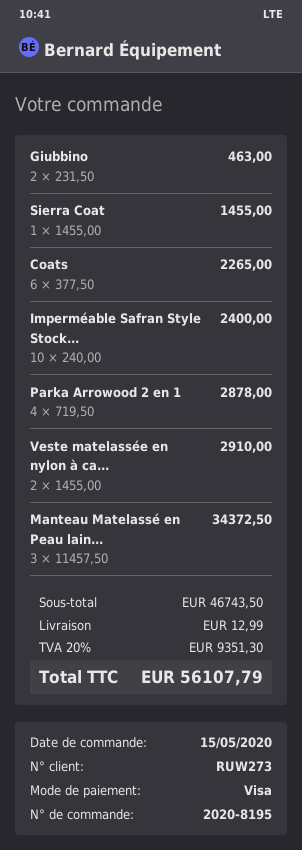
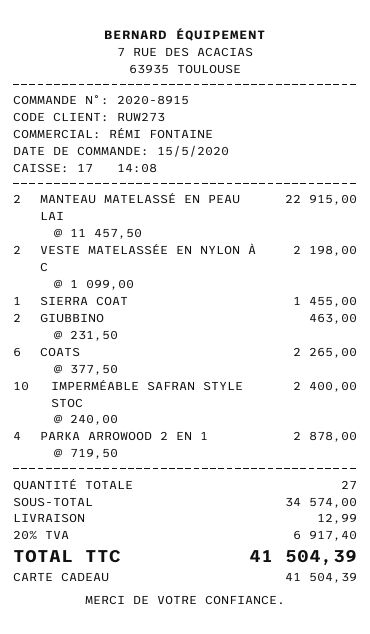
order number: 2020-8195 -> 2020-8915
payment method: Visa -> gift card
Veste matelassée en nylon à ca...: 2 x 1455.00 = 2910.00 -> 2 x 1099.00 = 2198.00
Manteau Matelassé en Peau lain...: 3 x 11457.50 = 34372.50 -> 2 x 11457.50 = 22915.00
subtotal: 46743.50 -> 34574.00
tax: 20% = 9351.30 -> 20% = 6917.40
total: 56107.79 -> 41504.39

